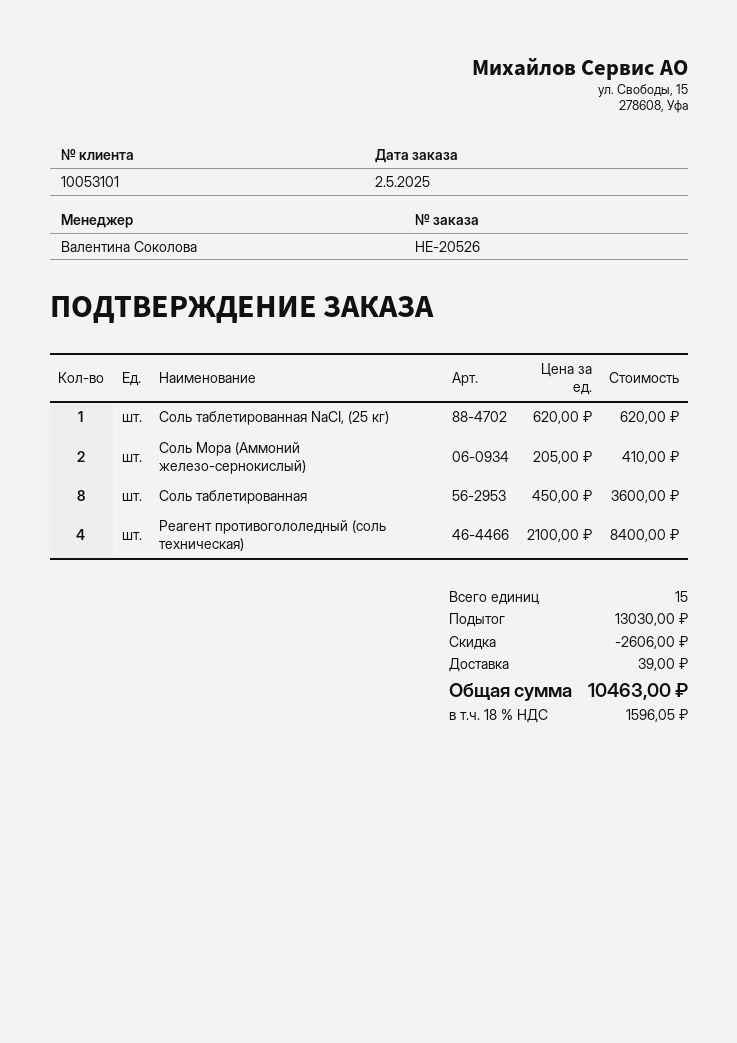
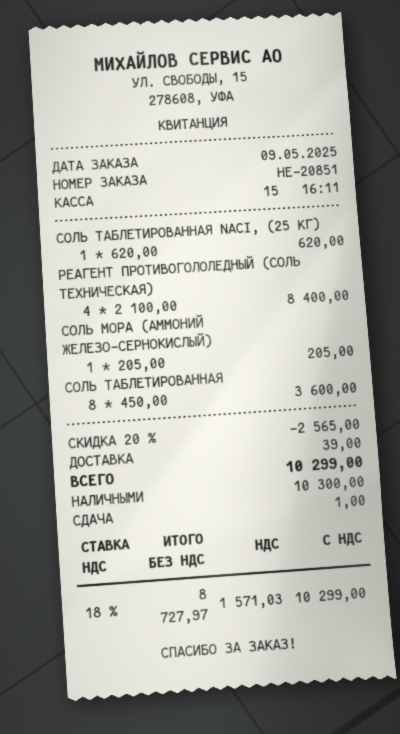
order number: HE-20526 -> HE-20851
order date: 2025-05-02 -> 2025-05-09
Соль Мора (Аммоний железо-сернокислый): 2 x 205.00 = 410.00 -> 1 x 205.00 = 205.00
discount: 2606.00 -> 2565.00
tax: 18% = 1596.05 -> 18% = 1571.03
total: 10463.00 -> 10299.00

